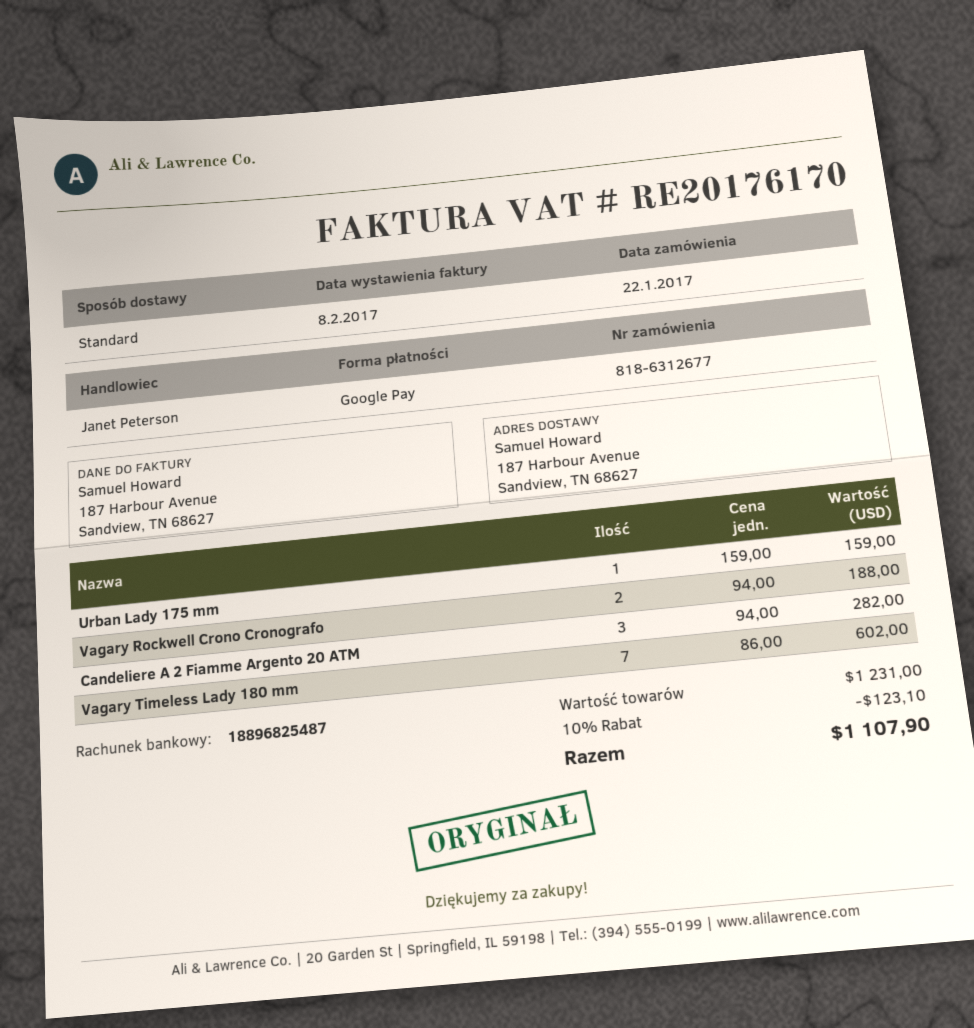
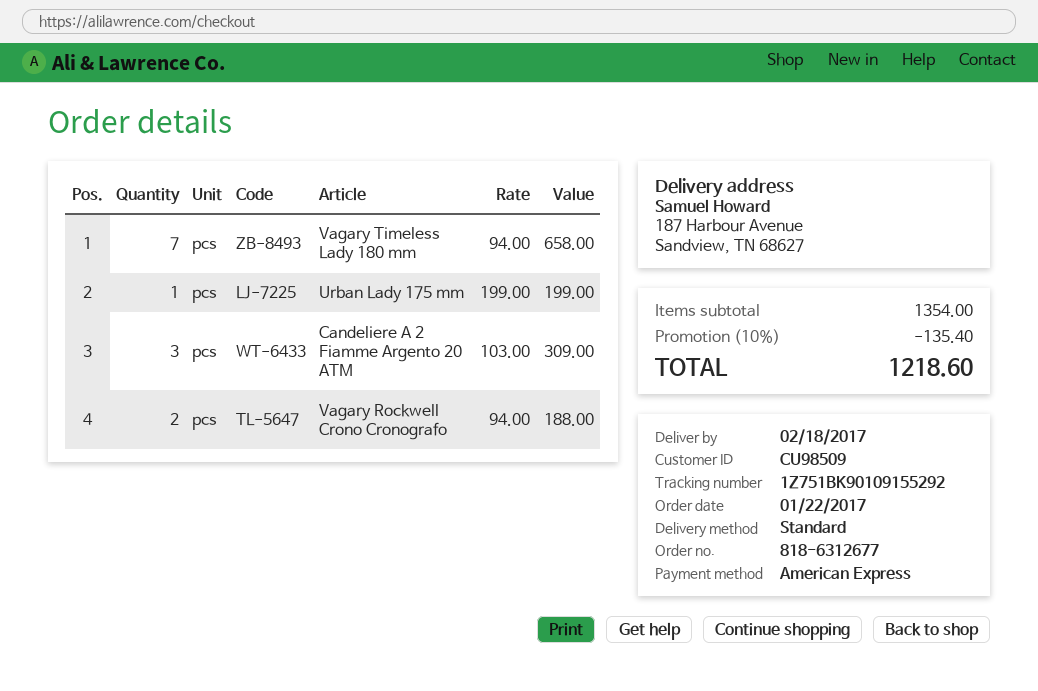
payment method: Google Pay -> American Express
Urban Lady 175 mm: 1 x 159.00 = 159.00 -> 1 x 199.00 = 199.00
Candeliere A 2 Fiamme Argento 20 ATM: 3 x 94.00 = 282.00 -> 3 x 103.00 = 309.00
Vagary Timeless Lady 180 mm: 7 x 86.00 = 602.00 -> 7 x 94.00 = 658.00
subtotal: 1231.00 -> 1354.00
discount: 10% = 123.10 -> 10% = 135.40
total: 1107.90 -> 1218.60

